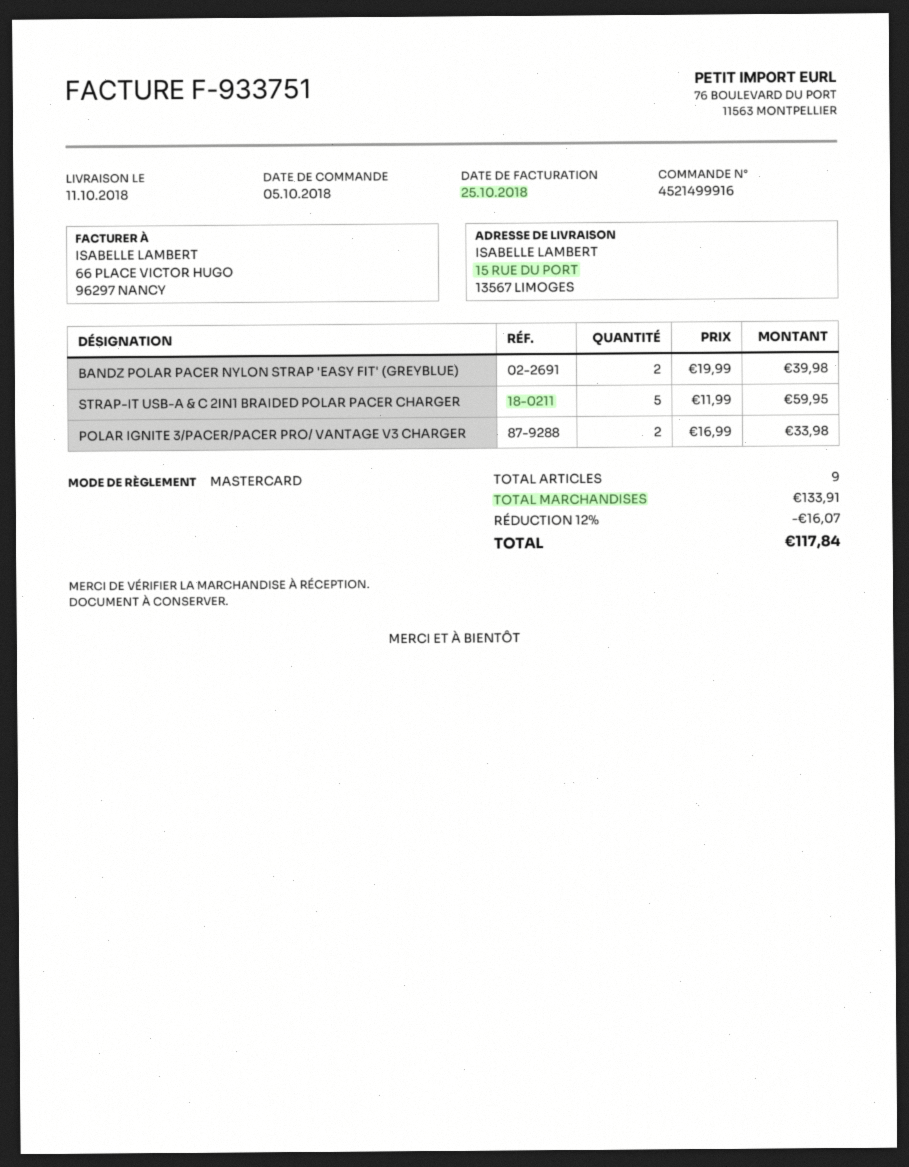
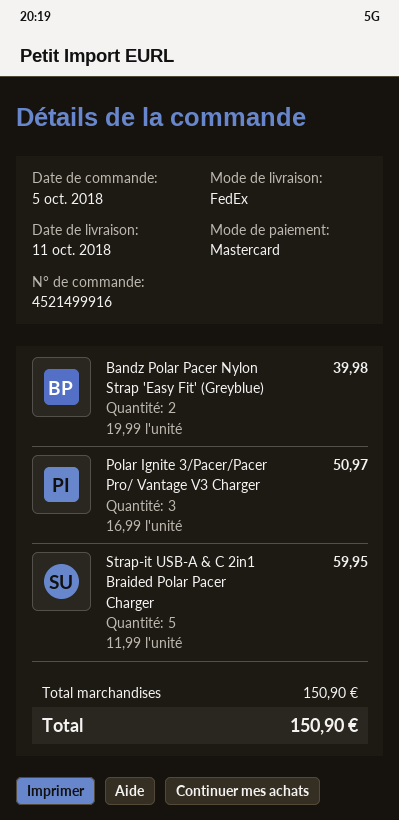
POLAR IGNITE 3/PACER/PACER PRO/ VANTAGE V3 CHARGER: 2 x 16.99 = 33.98 -> 3 x 16.99 = 50.97
subtotal: 133.91 -> 150.90
discount: 12% = 16.07 -> none
total: 117.84 -> 150.90

